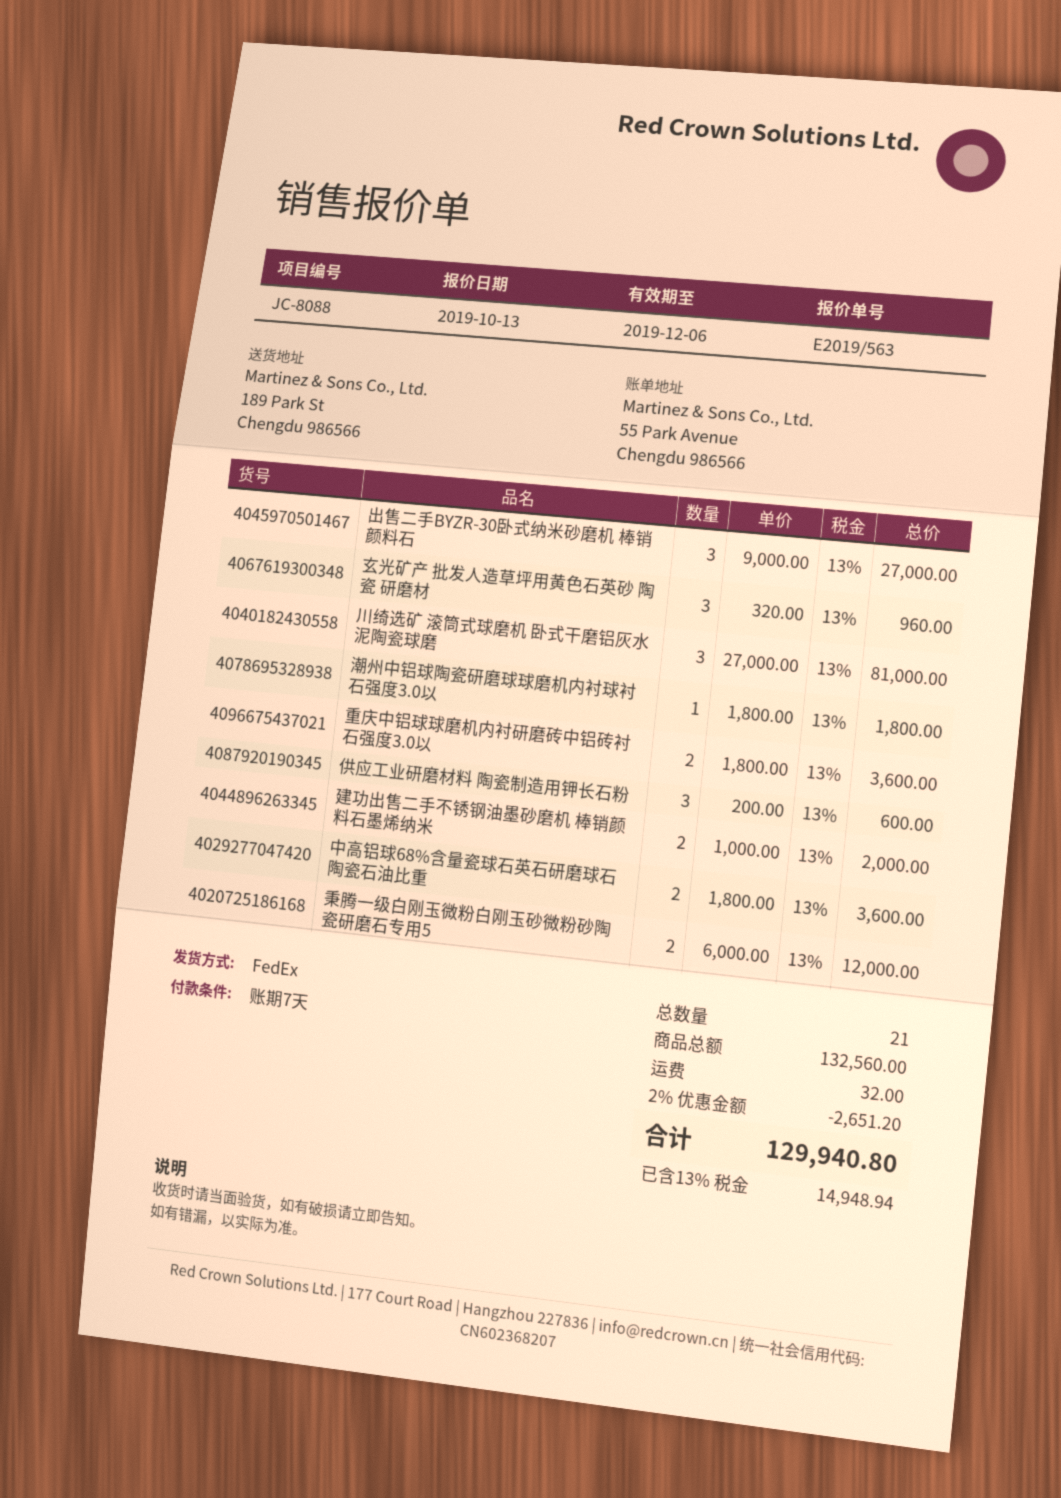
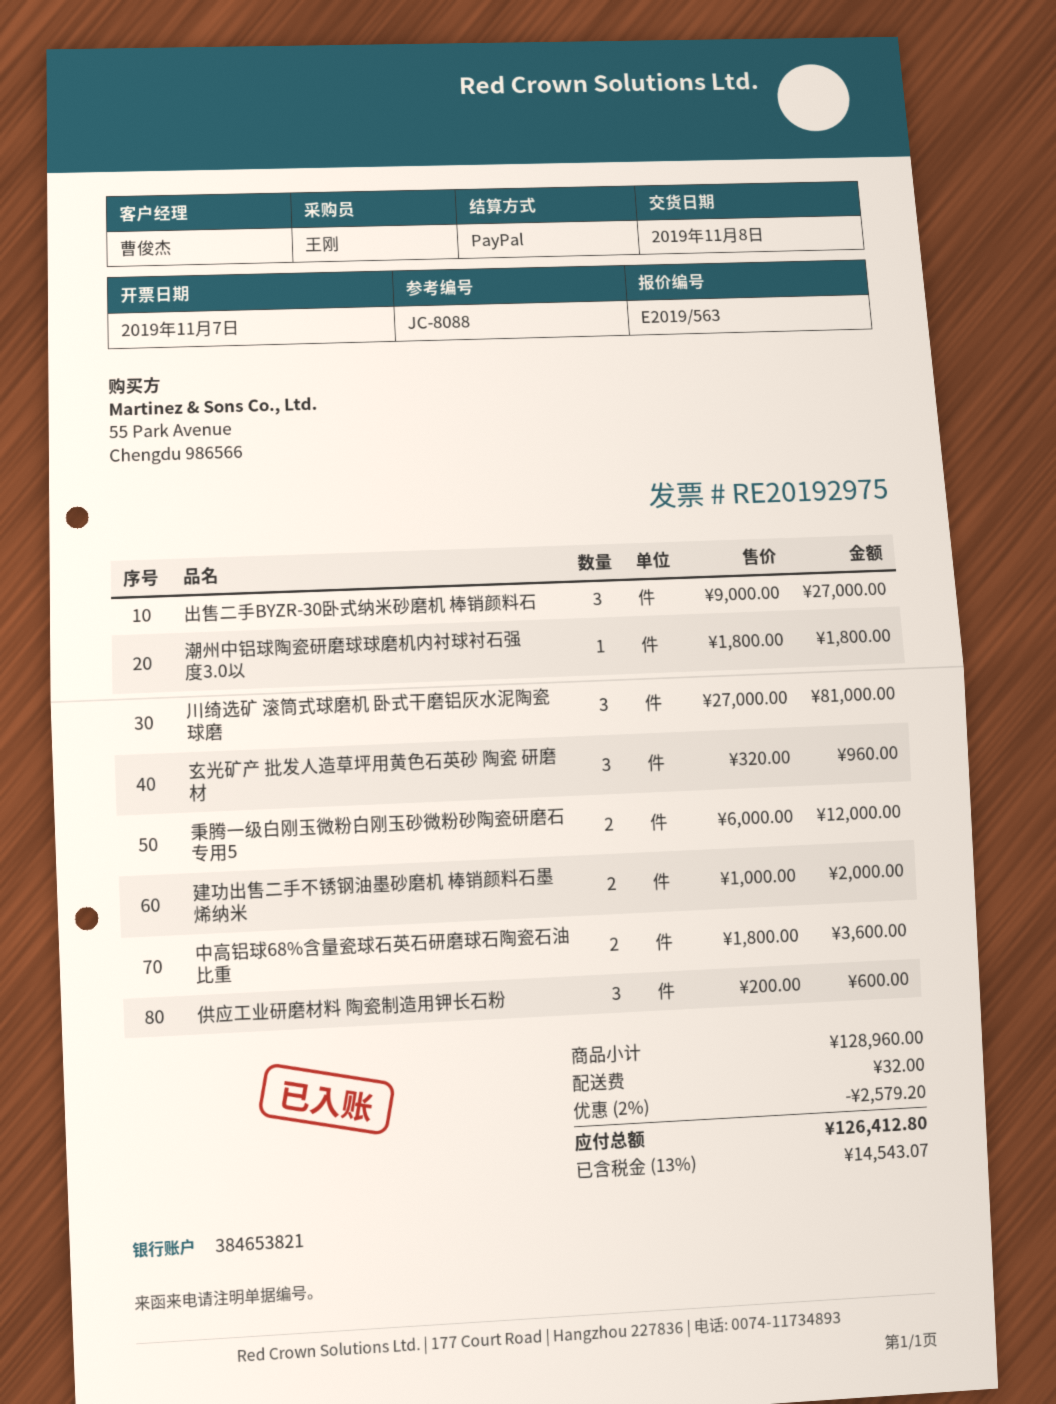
重庆中铝球球磨机内衬研磨砖中铝砖衬石强度3.0以: 2 x 1800.00 = 3600.00 -> none
subtotal: 132560.00 -> 128960.00
discount: 2% = 2651.20 -> 2% = 2579.20
tax: 13% = 14948.94 -> 13% = 14543.07
total: 129940.80 -> 126412.80

